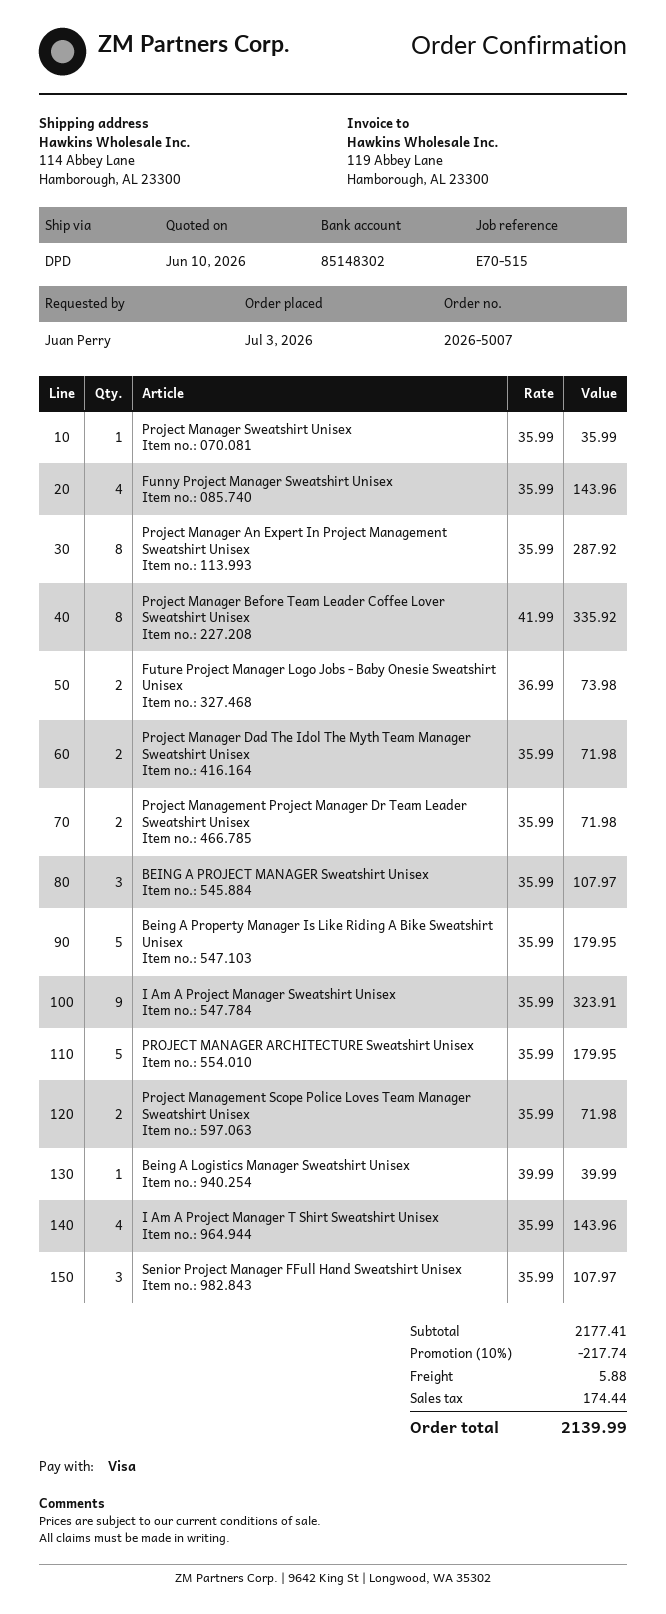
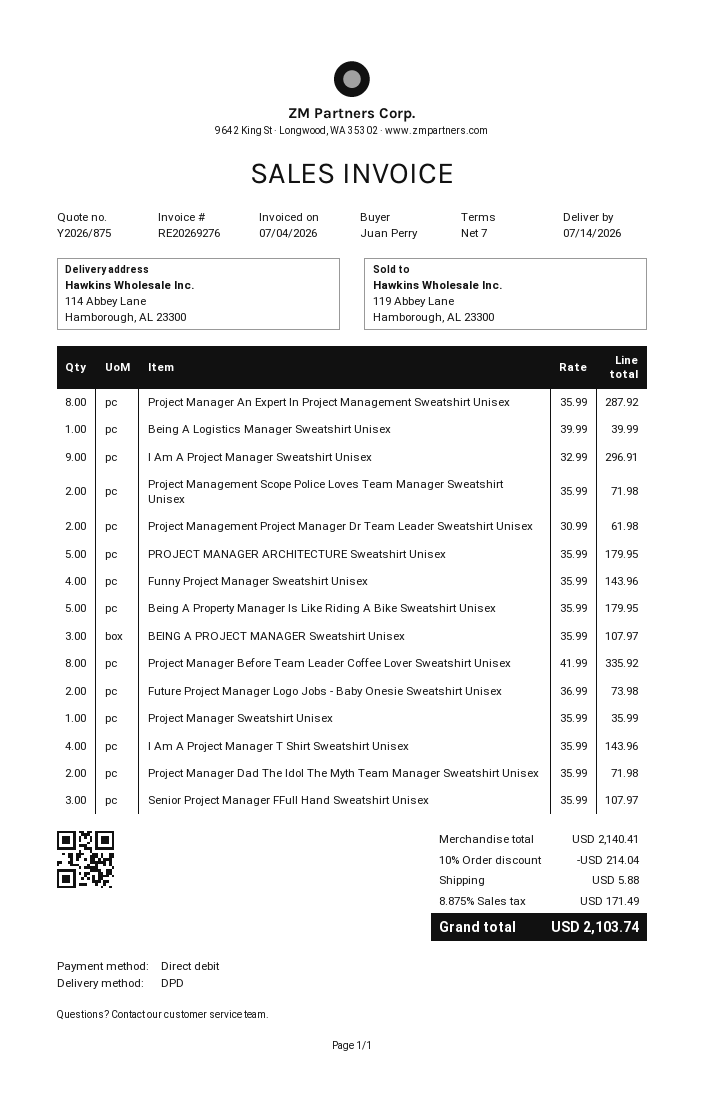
payment method: Visa -> direct debit
Project Management Project Manager Dr Team Leader Sweatshirt Unisex: 2 x 35.99 = 71.98 -> 2 x 30.99 = 61.98
I Am A Project Manager Sweatshirt Unisex: 9 x 35.99 = 323.91 -> 9 x 32.99 = 296.91
subtotal: 2177.41 -> 2140.41
discount: 10% = 217.74 -> 10% = 214.04
tax: 174.44 -> 171.49
total: 2139.99 -> 2103.74

